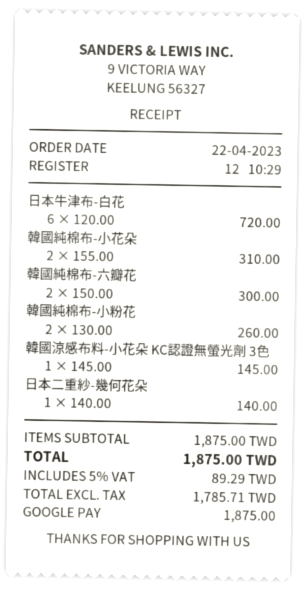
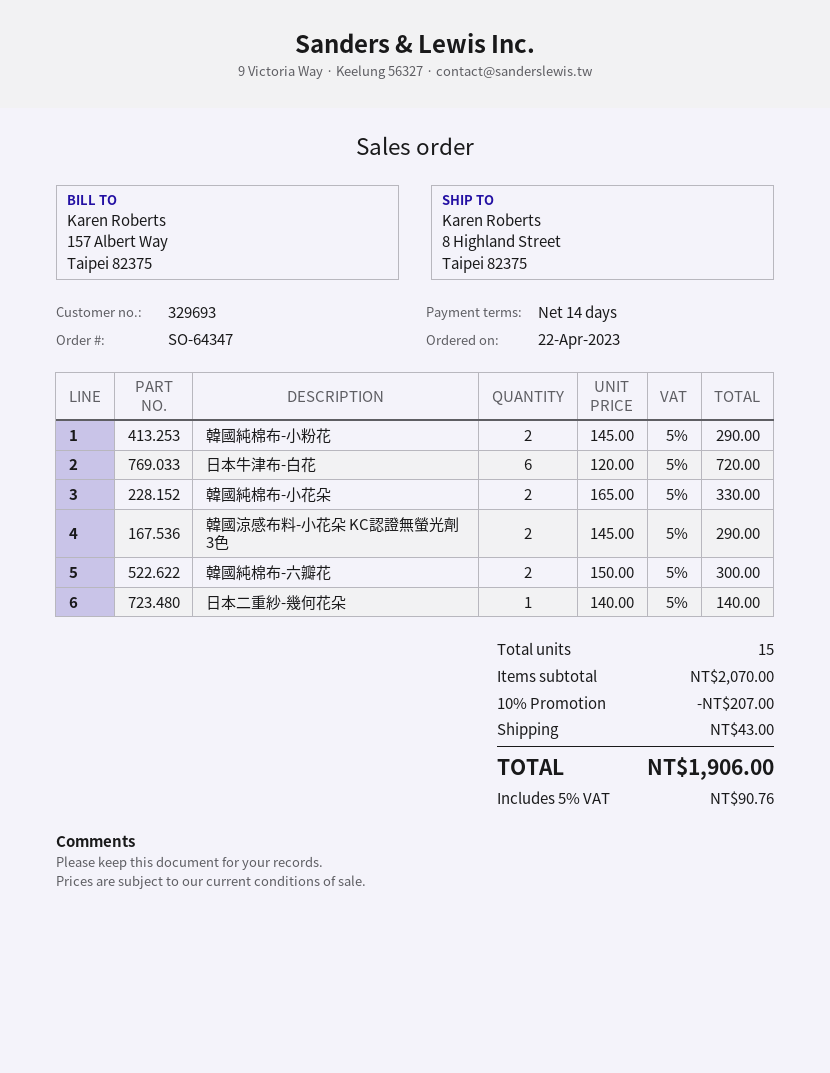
韓國純棉布-小花朵: 2 x 155.00 = 310.00 -> 2 x 165.00 = 330.00
韓國純棉布-小粉花: 2 x 130.00 = 260.00 -> 2 x 145.00 = 290.00
韓國涼感布料-小花朵 KC認證無螢光劑 3色: 1 x 145.00 = 145.00 -> 2 x 145.00 = 290.00
subtotal: 1875.00 -> 2070.00
discount: none -> 10% = 207.00
shipping: none -> 43.00
tax: 5% = 89.29 -> 5% = 90.76
total: 1875.00 -> 1906.00

